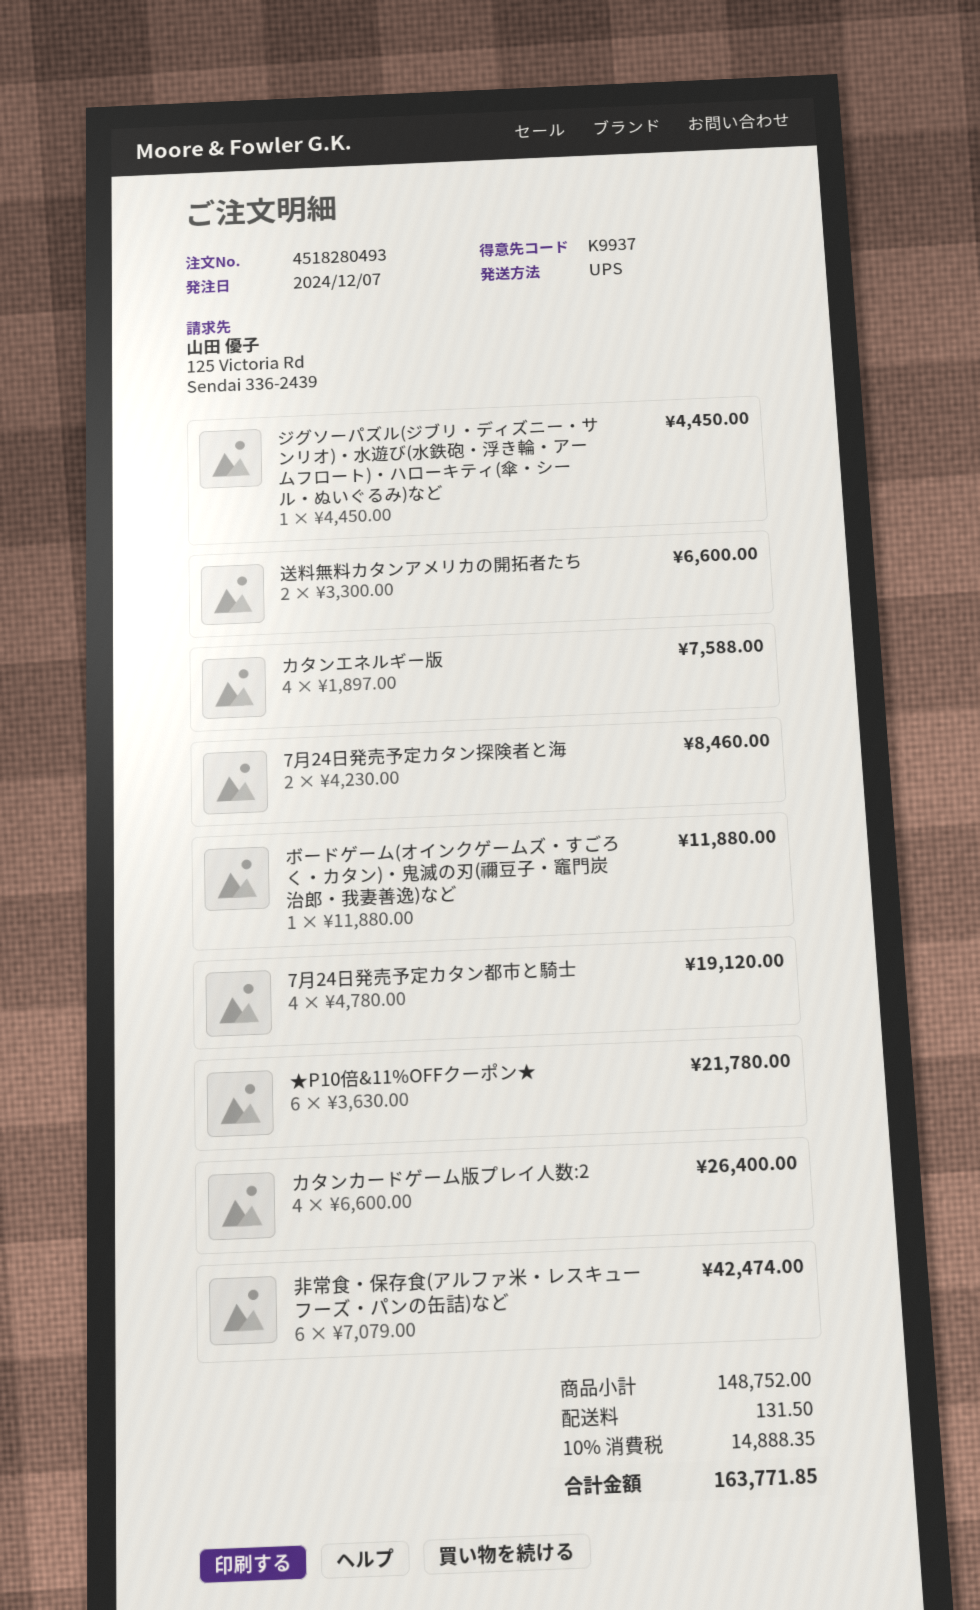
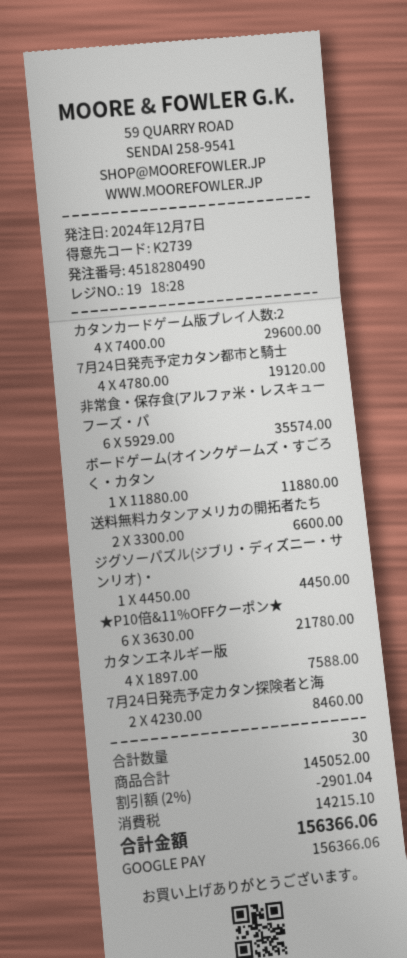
order number: 4518280493 -> 4518280490
customer number: K9937 -> K2739
カタンカードゲーム版プレイ人数:2: 4 x 6600.00 = 26400.00 -> 4 x 7400.00 = 29600.00
非常食・保存食(アルファ米・レスキューフーズ・パンの缶詰)など: 6 x 7079.00 = 42474.00 -> 6 x 5929.00 = 35574.00
subtotal: 148752.00 -> 145052.00
discount: none -> 2% = 2901.04
shipping: 131.50 -> none
tax: 14888.35 -> 14215.10
total: 163771.85 -> 156366.06

